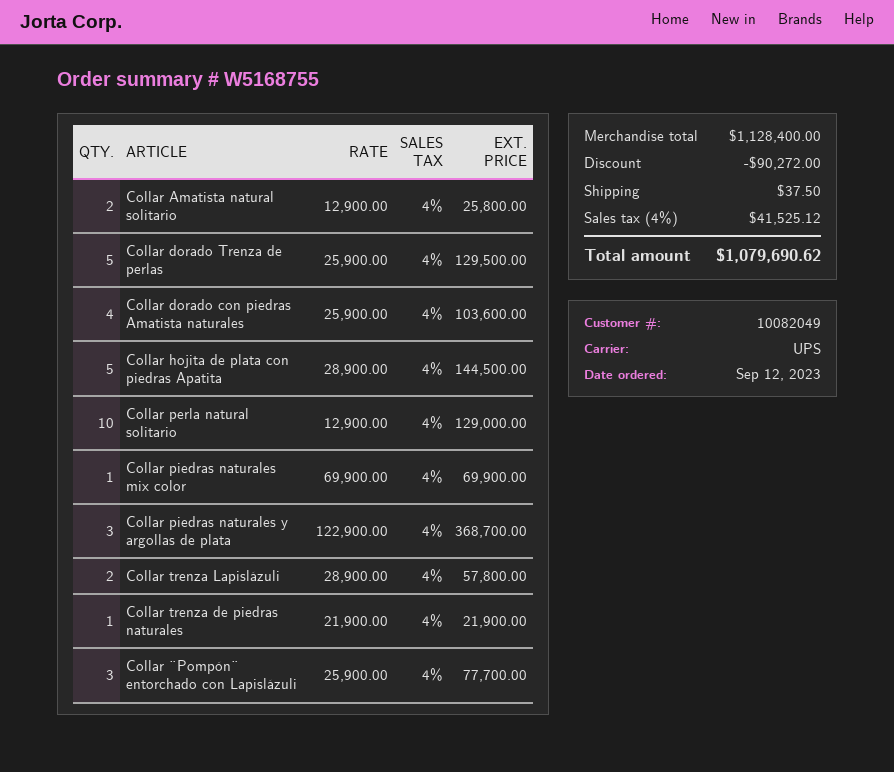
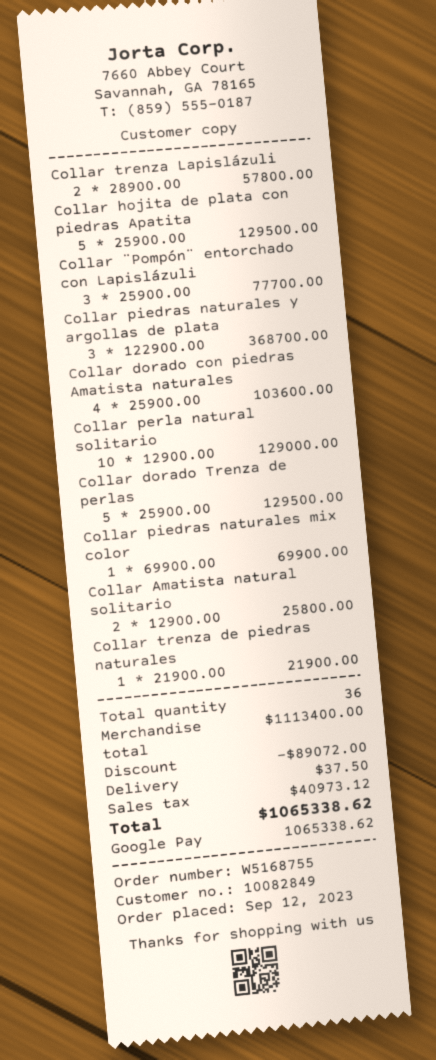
customer number: 10082049 -> 10082849
Collar hojita de plata con piedras Apatita: 5 x 28900.00 = 144500.00 -> 5 x 25900.00 = 129500.00
subtotal: 1128400.00 -> 1113400.00
discount: 90272.00 -> 89072.00
tax: 41525.12 -> 40973.12
total: 1079690.62 -> 1065338.62

